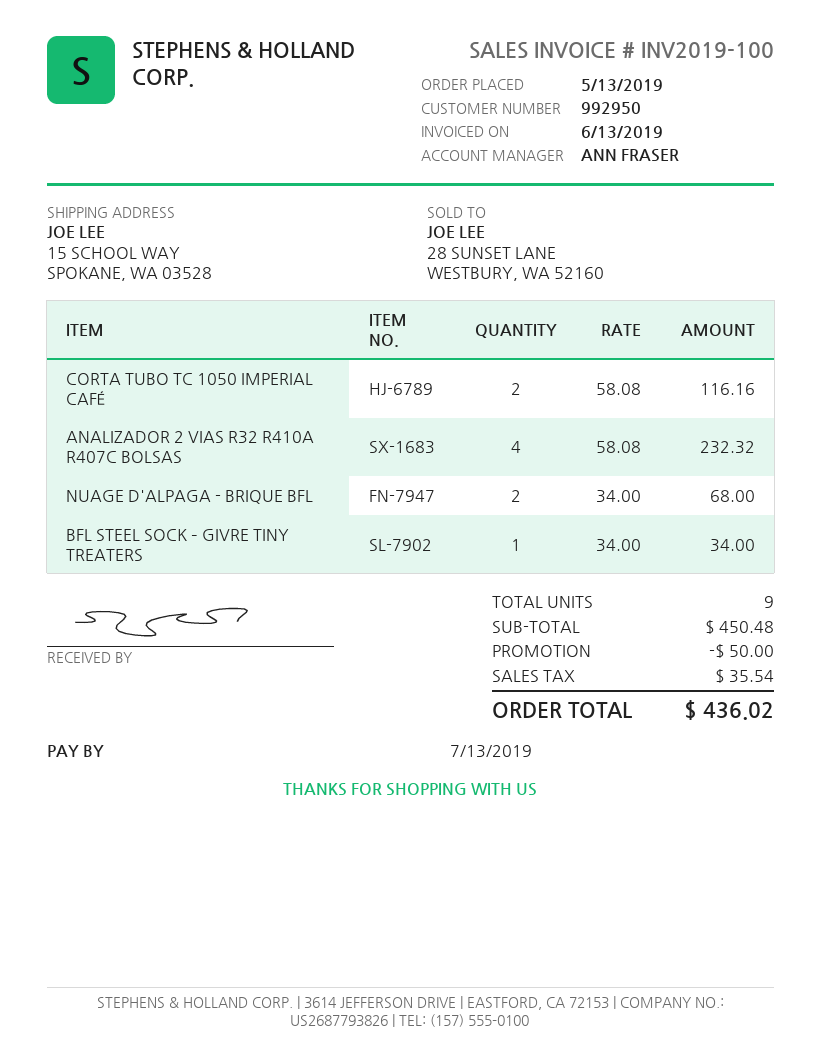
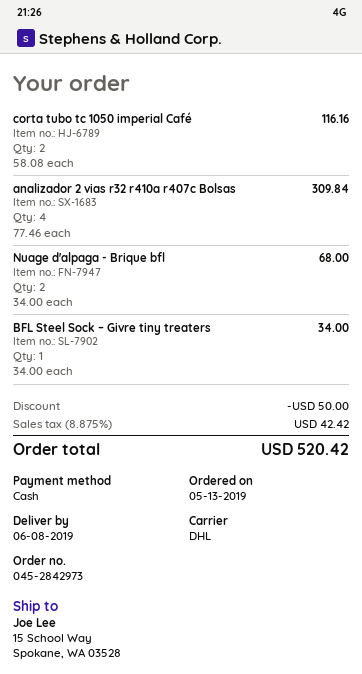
ANALIZADOR 2 VIAS R32 R410A R407C BOLSAS: 4 x 58.08 = 232.32 -> 4 x 77.46 = 309.84
tax: 35.54 -> 42.42
total: 436.02 -> 520.42

